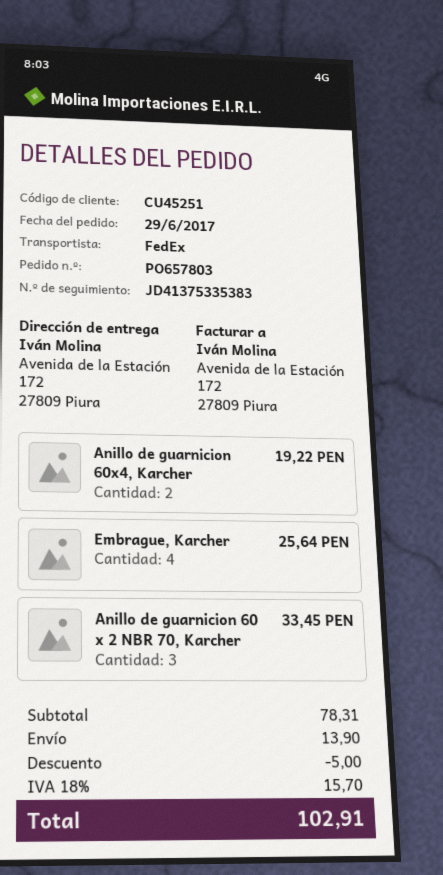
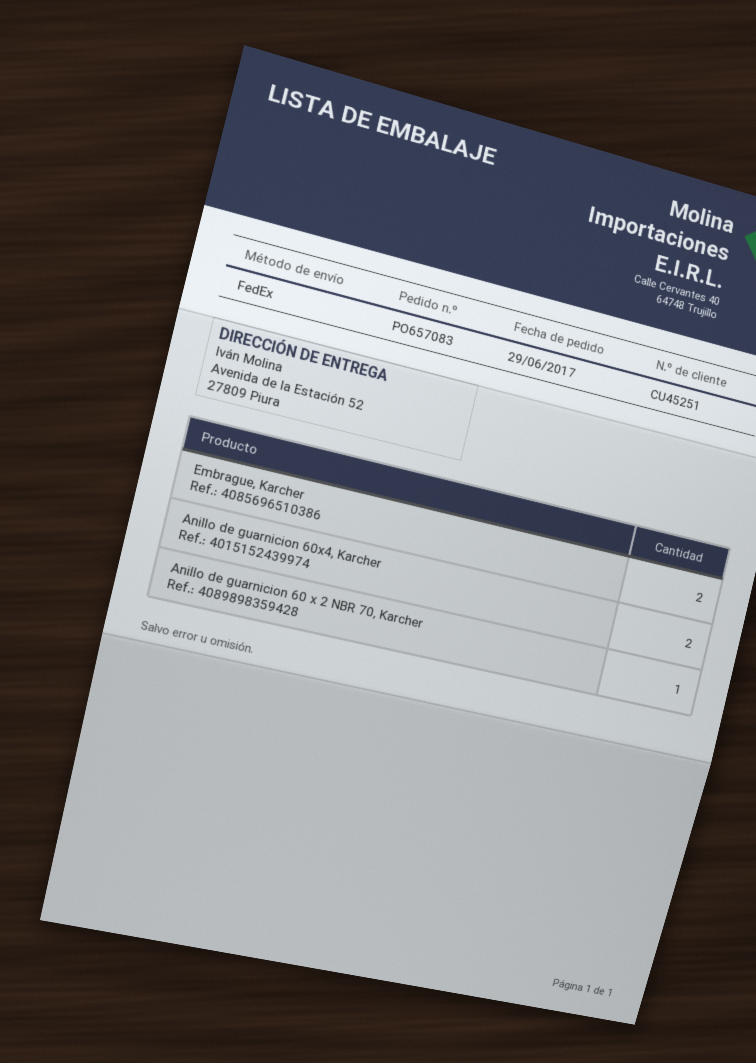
order number: PO657803 -> PO657083
ship to: Avenida de la Estación 172, 27809 Piura -> Avenida de la Estación 52, 27809 Piura
Embrague, Karcher: 4 -> 2
Anillo de guarnicion 60 x 2 NBR 70, Karcher: 3 -> 1

